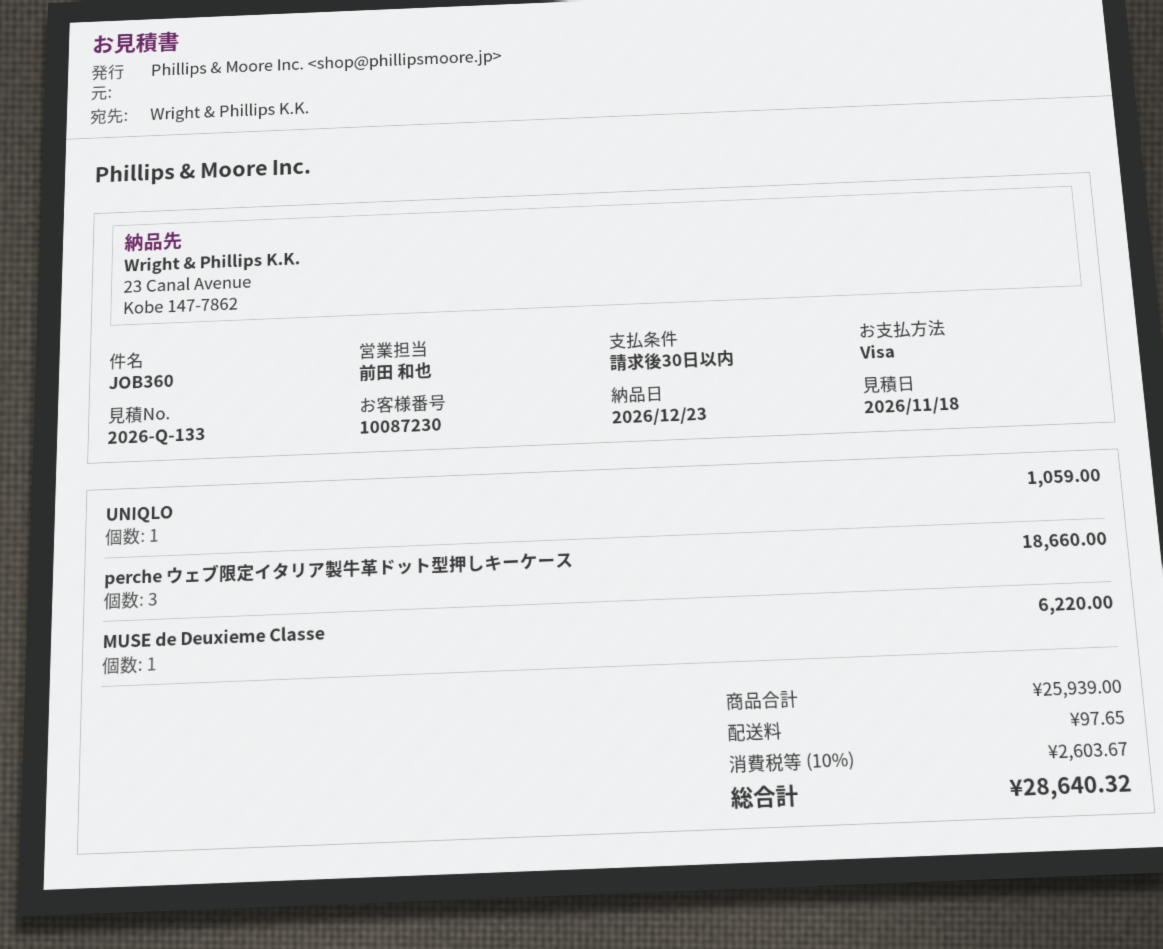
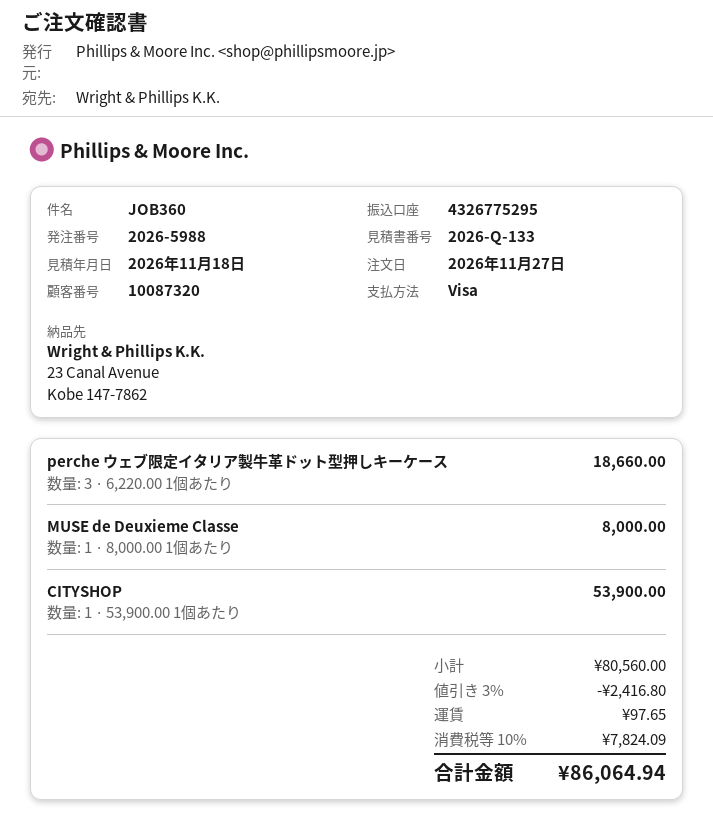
customer number: 10087230 -> 10087320
UNIQLO: 1 for 1059.00 -> none
MUSE de Deuxieme Classe: 1 for 6220.00 -> 1 for 8000.00
CITYSHOP: none -> 1 for 53900.00
subtotal: 25939.00 -> 80560.00
discount: none -> 3% = 2416.80
tax: 10% = 2603.67 -> 10% = 7824.09
total: 28640.32 -> 86064.94

